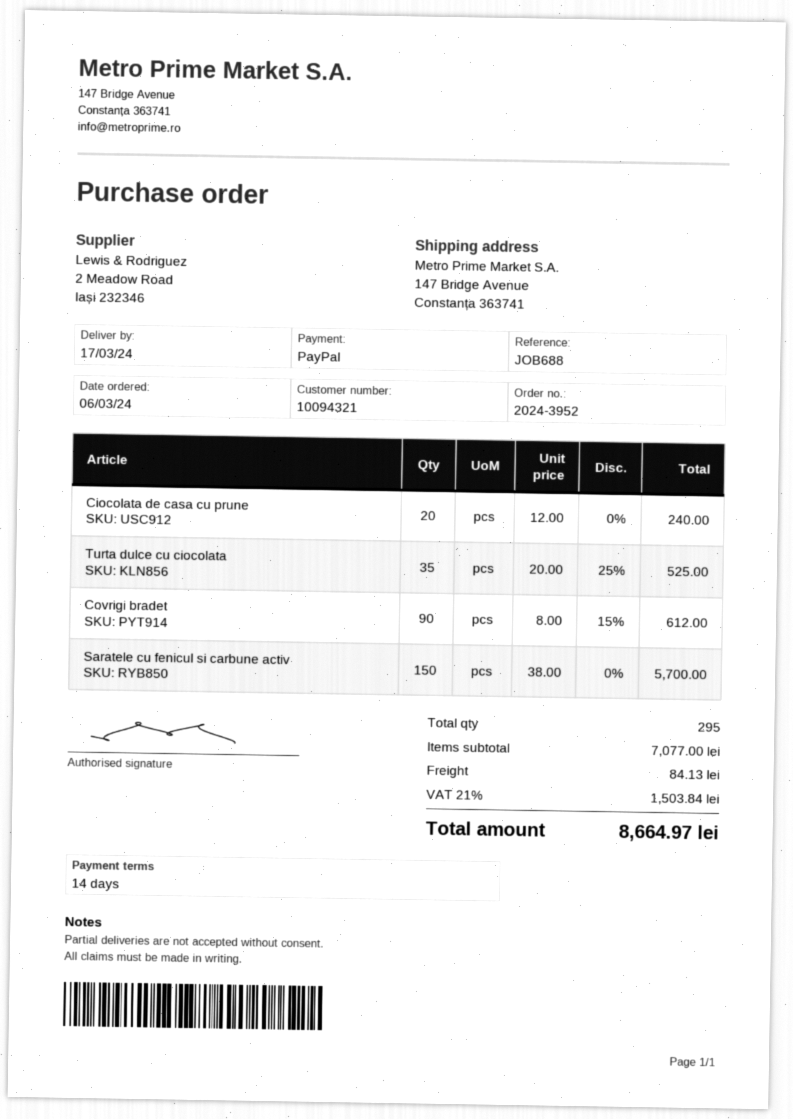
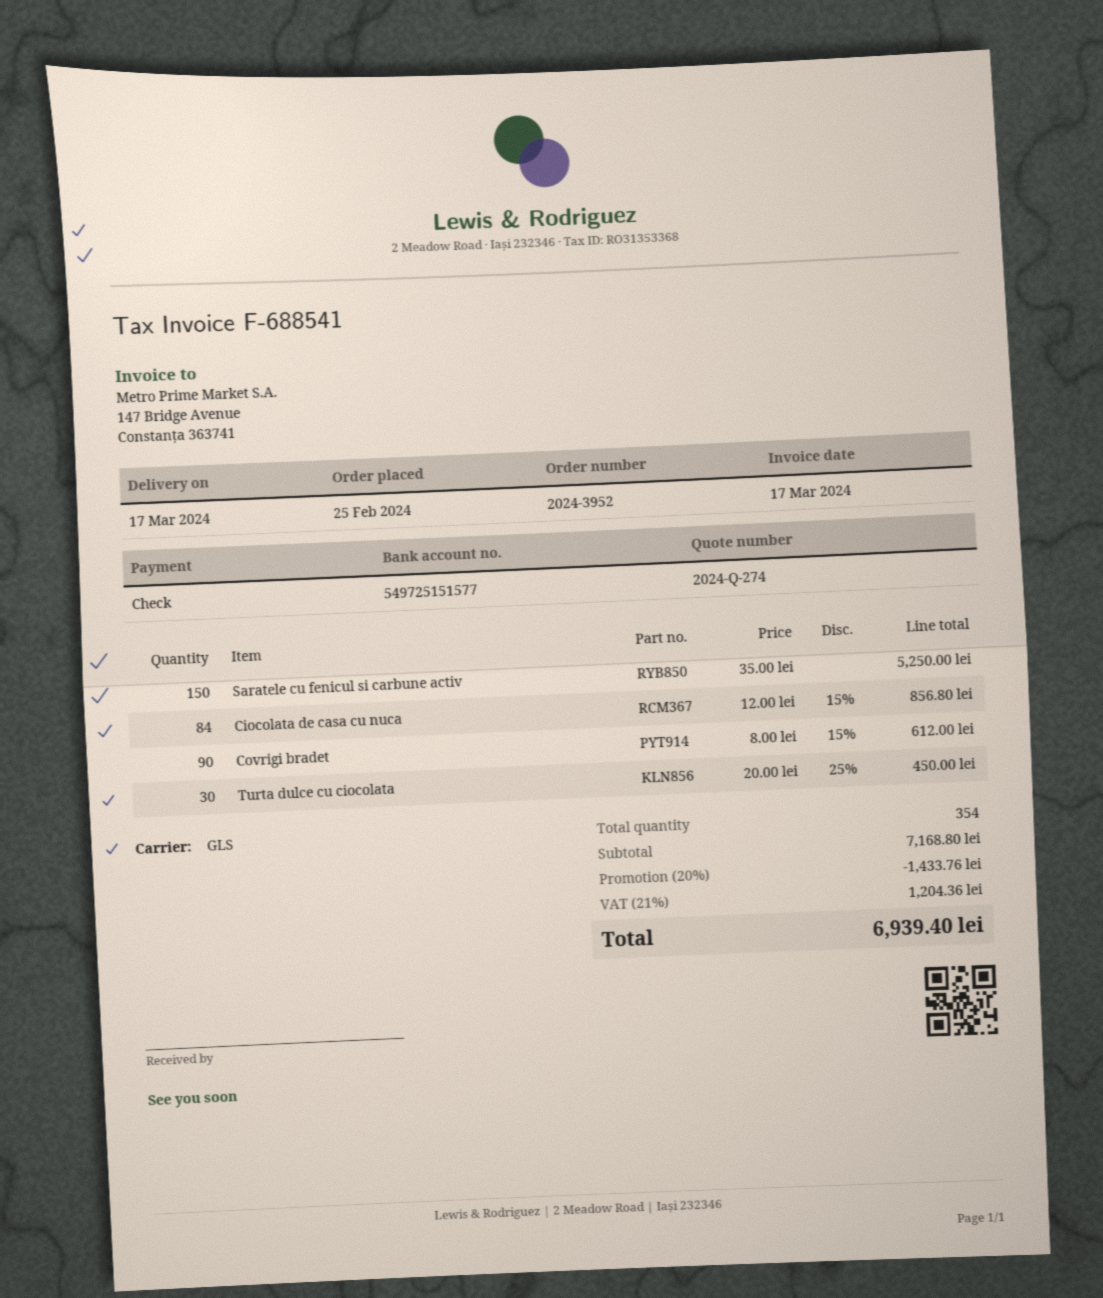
order date: 2024-03-06 -> 2024-02-25
payment method: PayPal -> cheque
Ciocolata de casa cu prune: 20 x 12.00 = 240.00 -> none
Turta dulce cu ciocolata: 35 x 20.00 - 25% = 525.00 -> 30 x 20.00 - 25% = 450.00
Saratele cu fenicul si carbune activ: 150 x 38.00 = 5700.00 -> 150 x 35.00 = 5250.00
Ciocolata de casa cu nuca: none -> 84 x 12.00 - 15% = 856.80
total quantity: 295 -> 354
subtotal: 7077.00 -> 7168.80
discount: none -> 20% = 1433.76
shipping: 84.13 -> none
tax: 21% = 1503.84 -> 21% = 1204.36
total: 8664.97 -> 6939.40

